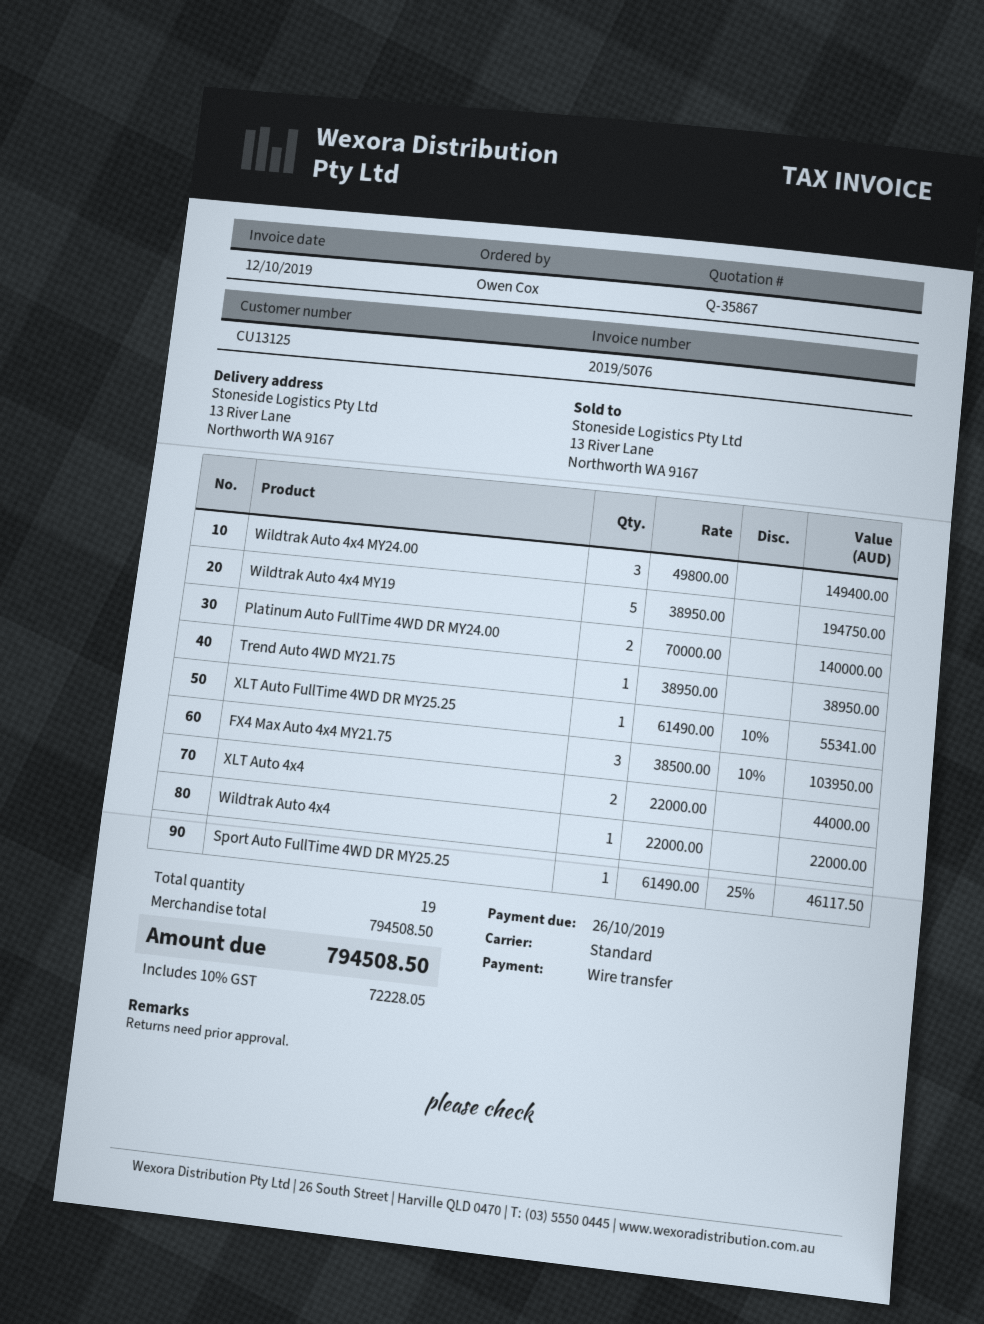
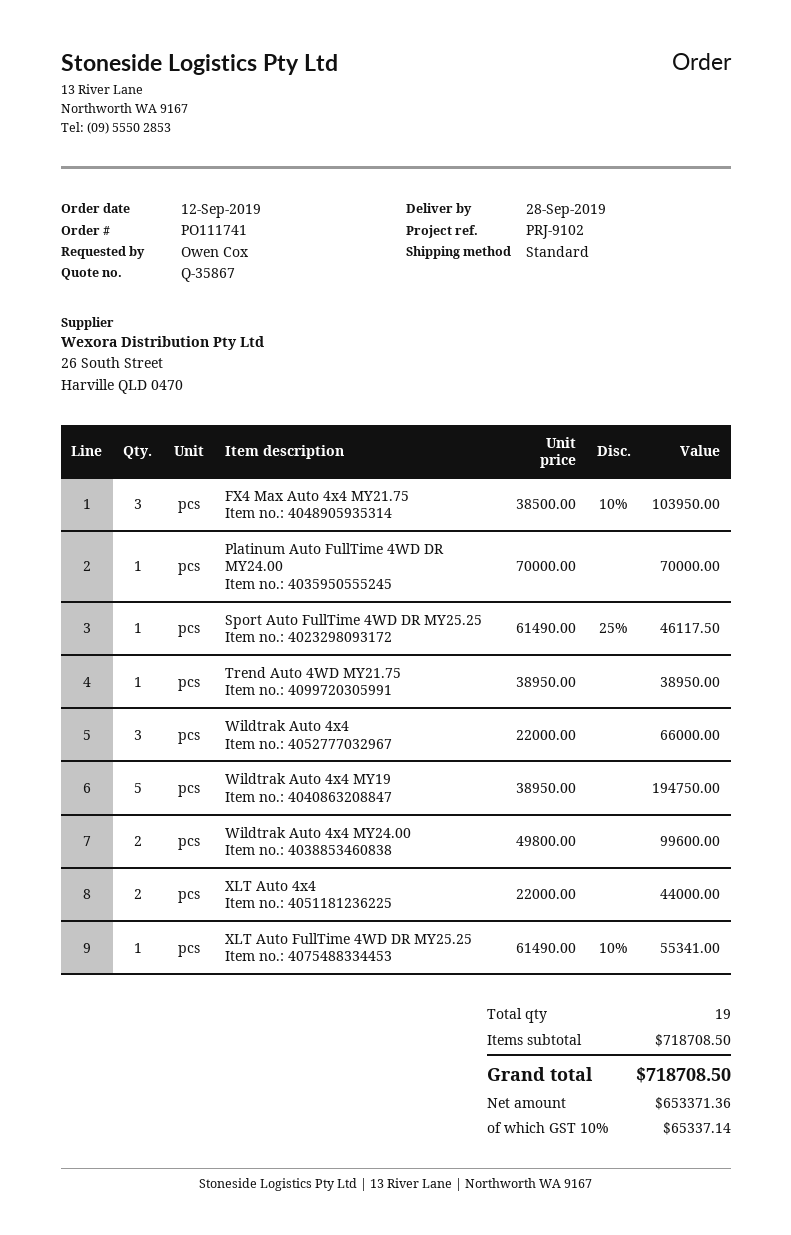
Wildtrak Auto 4x4 MY24.00: 3 x 49800.00 = 149400.00 -> 2 x 49800.00 = 99600.00
Platinum Auto FullTime 4WD DR MY24.00: 2 x 70000.00 = 140000.00 -> 1 x 70000.00 = 70000.00
Wildtrak Auto 4x4: 1 x 22000.00 = 22000.00 -> 3 x 22000.00 = 66000.00
subtotal: 794508.50 -> 718708.50
tax: 10% = 72228.05 -> 10% = 65337.14
total: 794508.50 -> 718708.50

